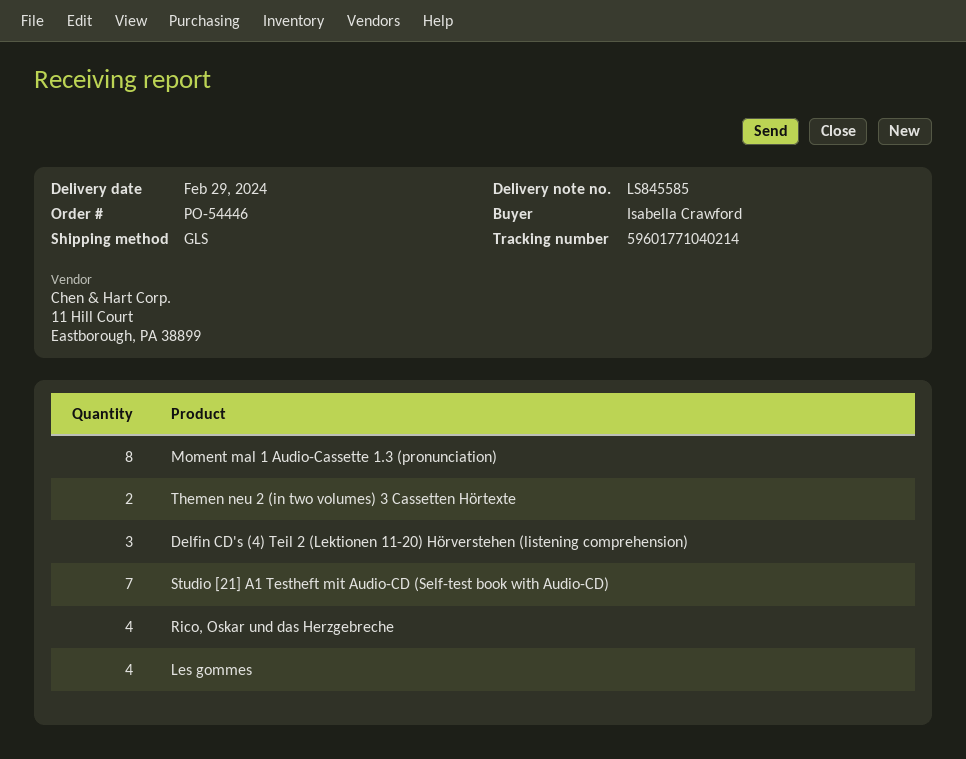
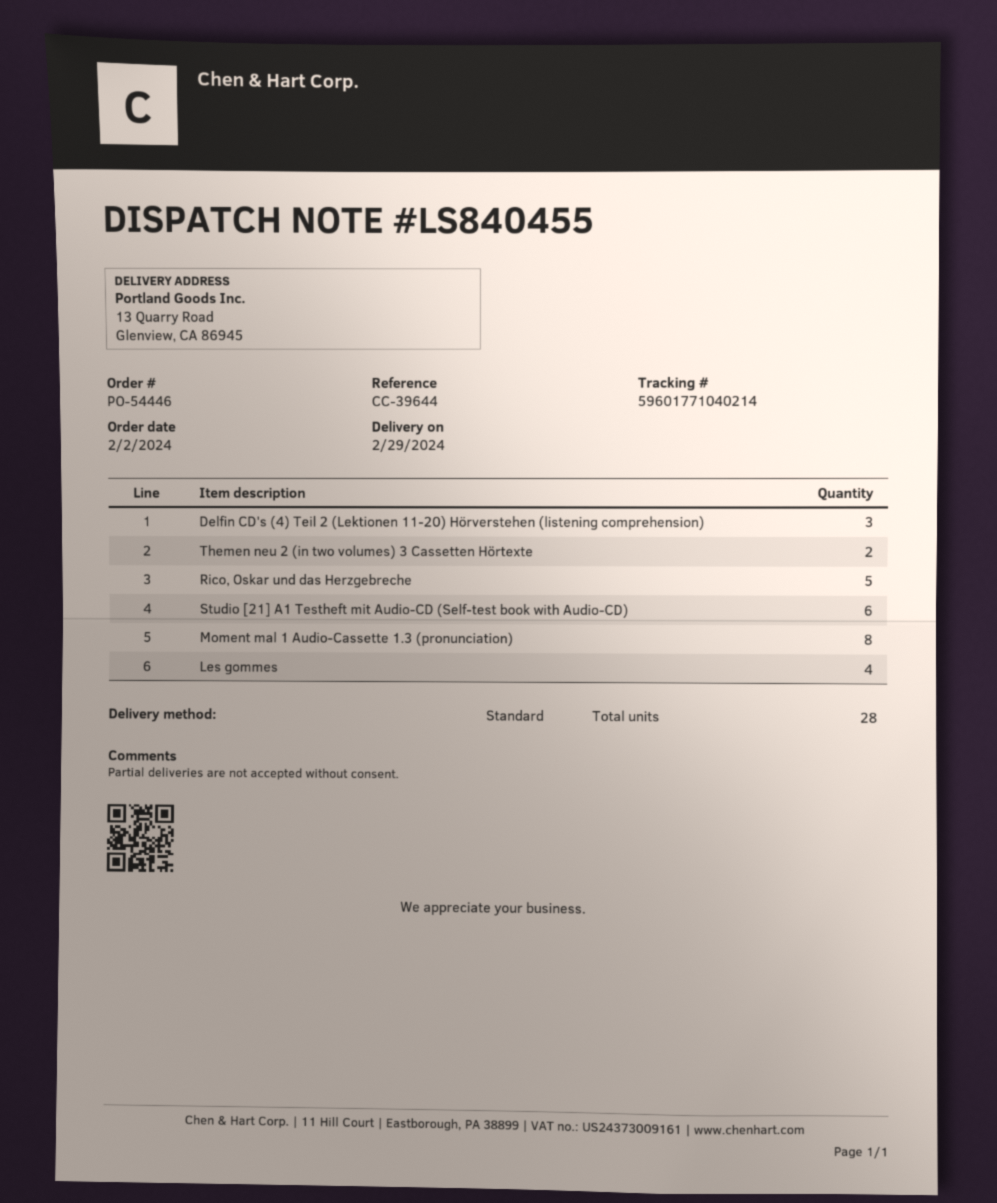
delivery note number: LS845585 -> LS840455
shipping method: GLS -> standard
Studio [21] A1 Testheft mit Audio-CD (Self-test book with Audio-CD): 7 -> 6
Rico, Oskar und das Herzgebreche: 4 -> 5

